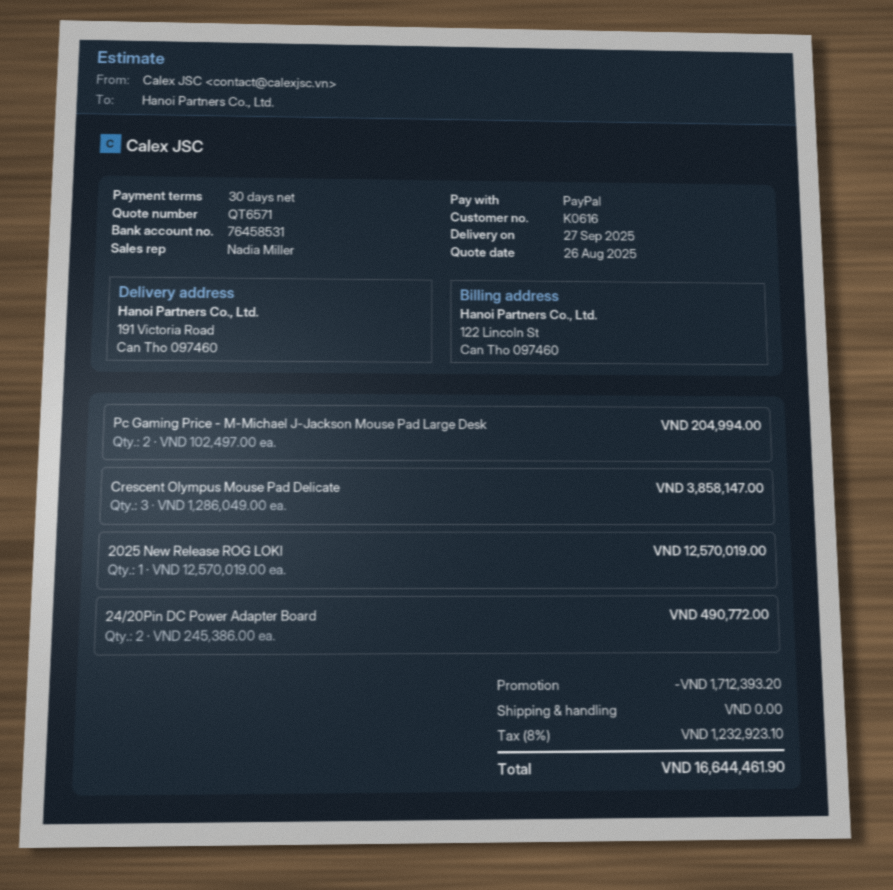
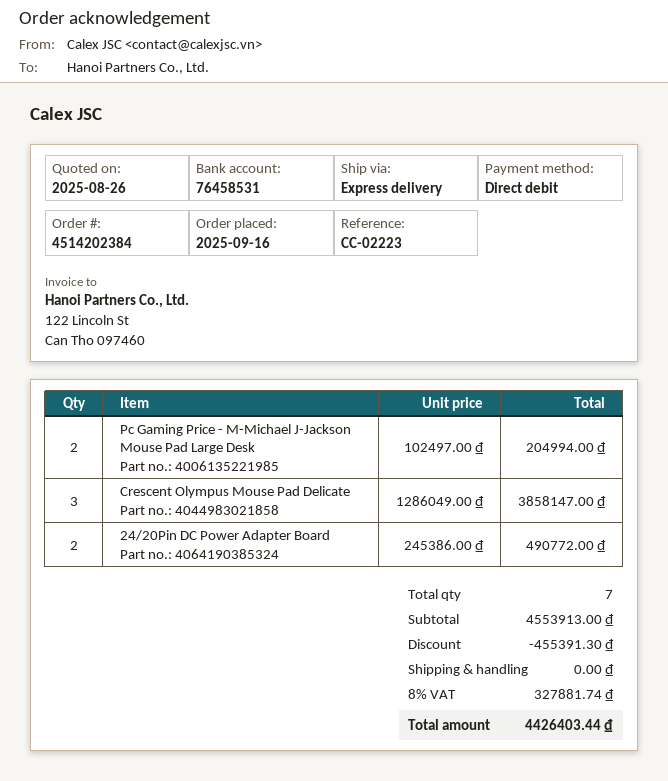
payment method: PayPal -> direct debit
2025 New Release ROG LOKI: 1 x 12570019.00 = 12570019.00 -> none
discount: 1712393.20 -> 455391.30
tax: 8% = 1232923.10 -> 8% = 327881.74
total: 16644461.90 -> 4426403.44

